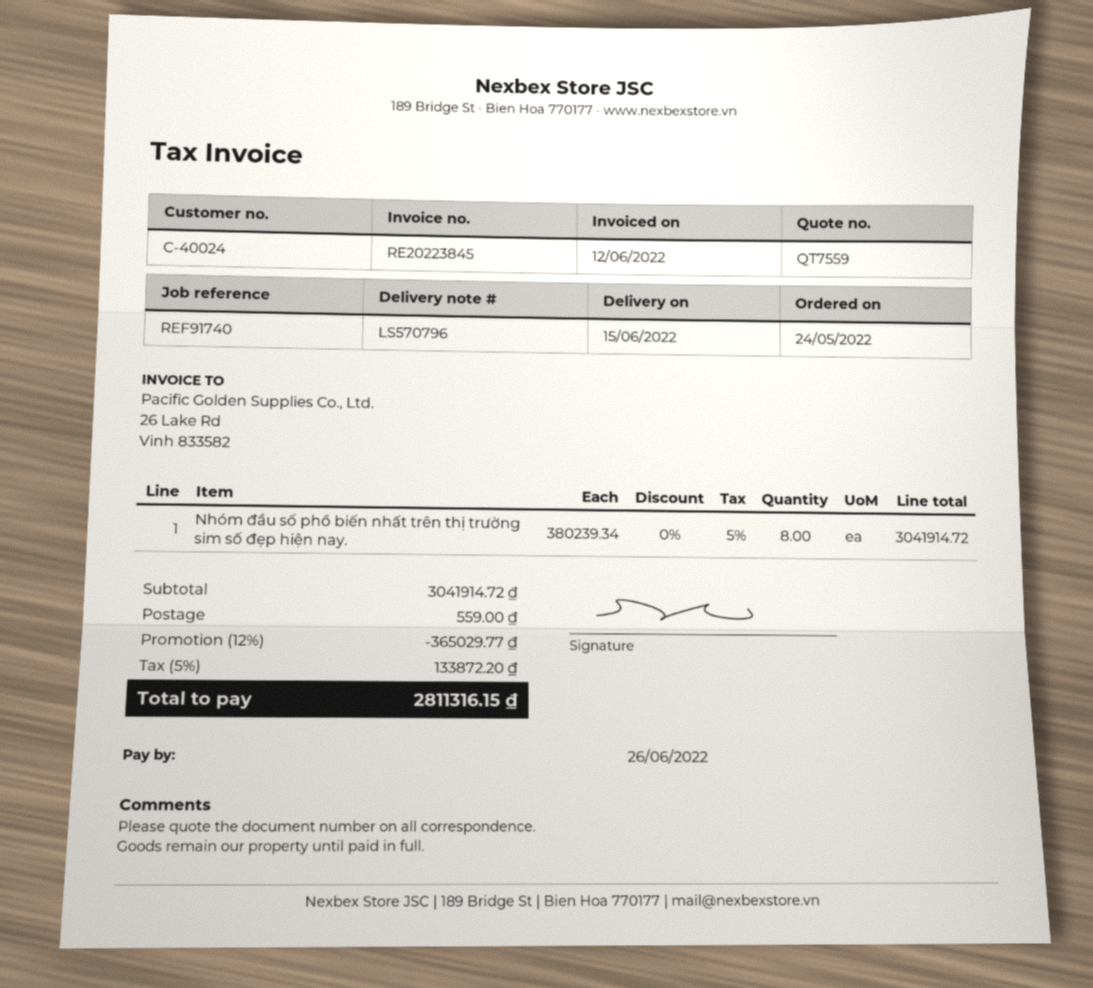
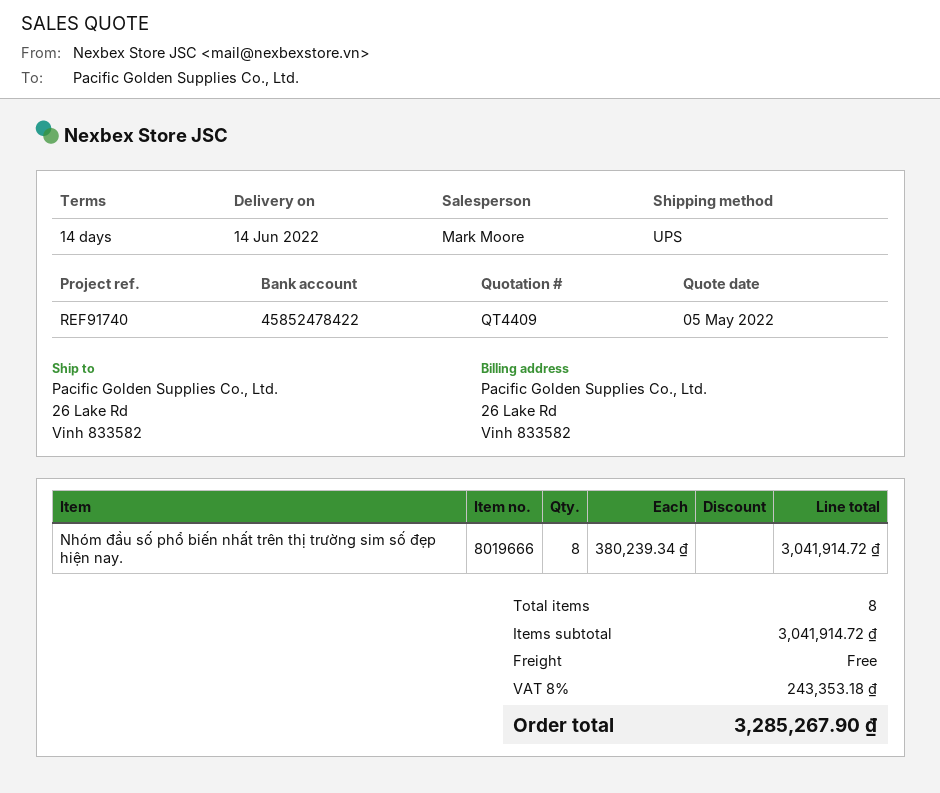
quote number: QT7559 -> QT4409
delivery date: 2022-06-15 -> 2022-06-14
discount: 12% = 365029.77 -> none
shipping: 559.00 -> 0.00
tax: 5% = 133872.20 -> 8% = 243353.18
total: 2811316.15 -> 3285267.90

